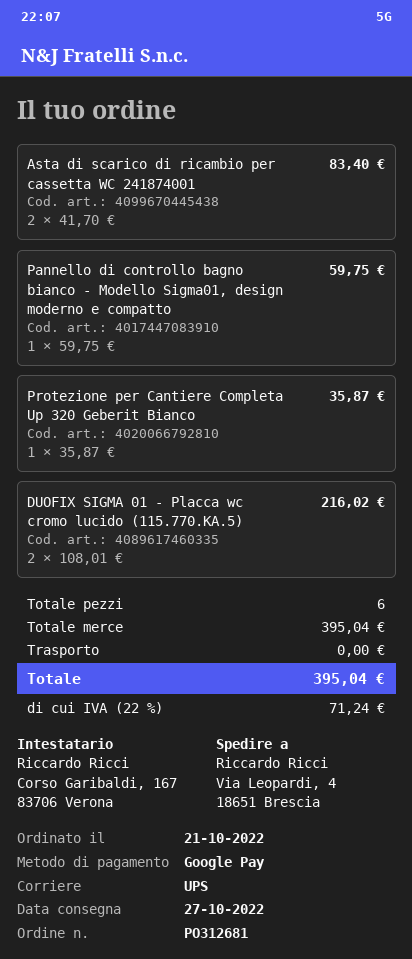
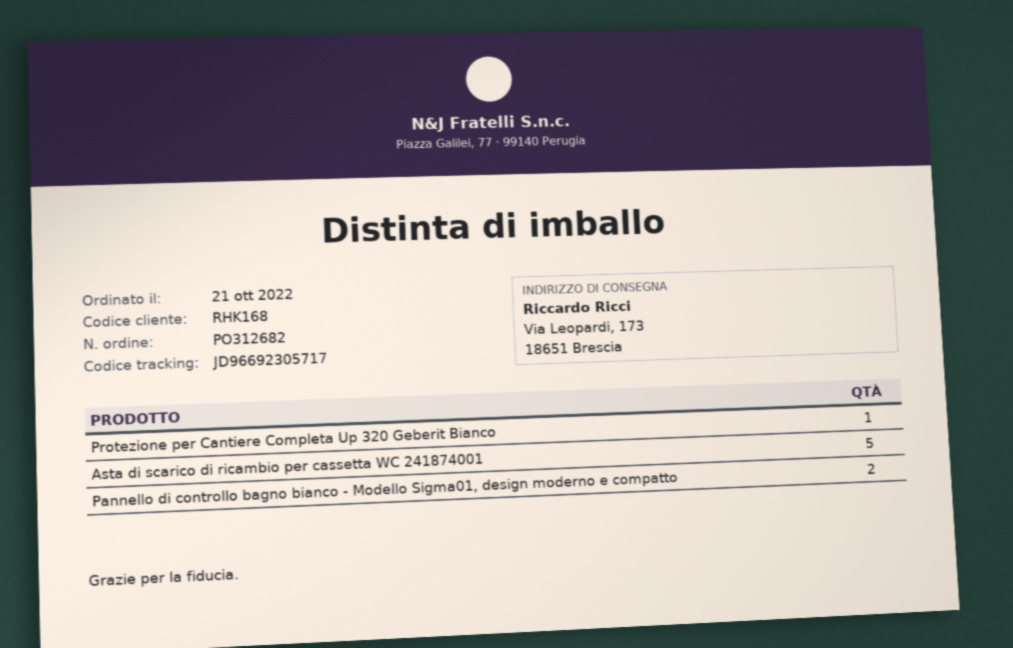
order number: PO312681 -> PO312682
ship to: Via Leopardi, 4, 18651 Brescia -> Via Leopardi, 173, 18651 Brescia
Asta di scarico di ricambio per cassetta WC 241874001: 2 -> 5
Pannello di controllo bagno bianco - Modello Sigma01, design moderno e compatto: 1 -> 2
DUOFIX SIGMA 01 - Placca wc cromo lucido (115.770.KA.5): 2 -> none

